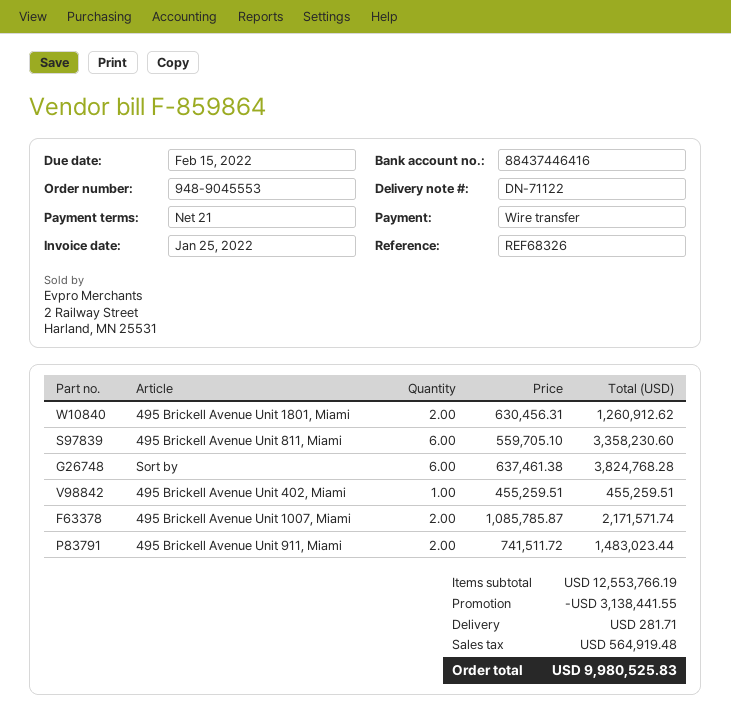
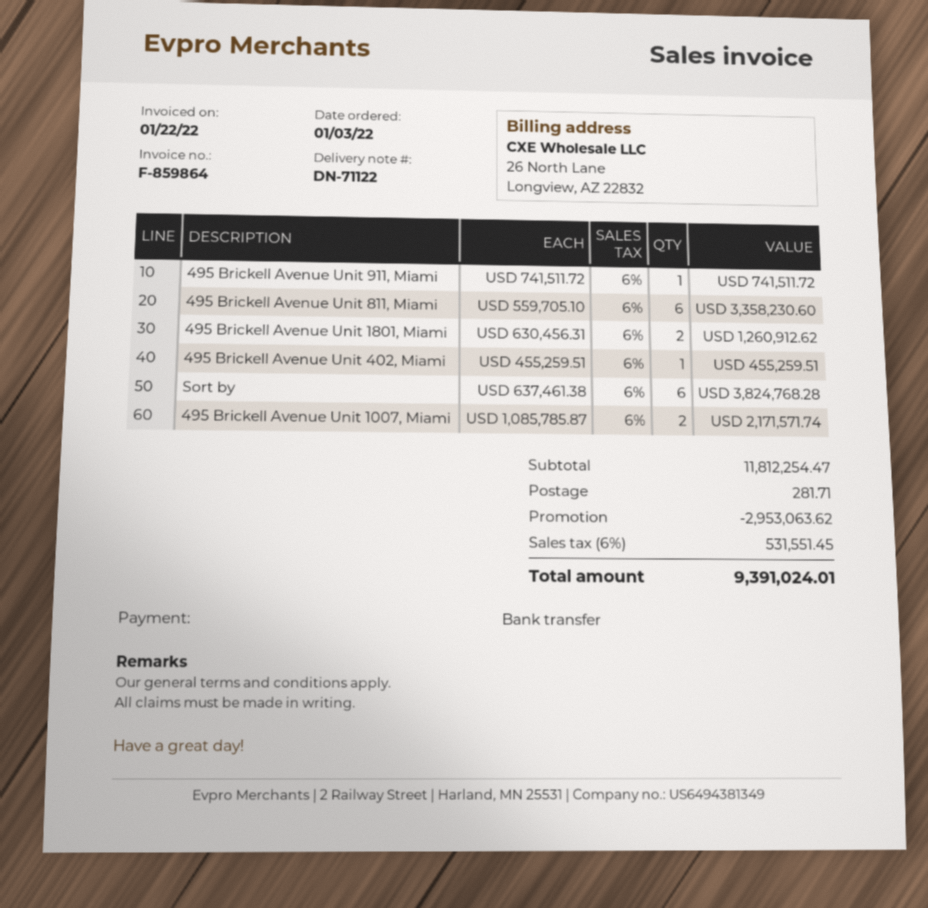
invoice date: 2022-01-25 -> 2022-01-22
495 Brickell Avenue Unit 911, Miami: 2 x 741511.72 = 1483023.44 -> 1 x 741511.72 = 741511.72
subtotal: 12553766.19 -> 11812254.47
discount: 3138441.55 -> 2953063.62
tax: 564919.48 -> 531551.45
total: 9980525.83 -> 9391024.01

